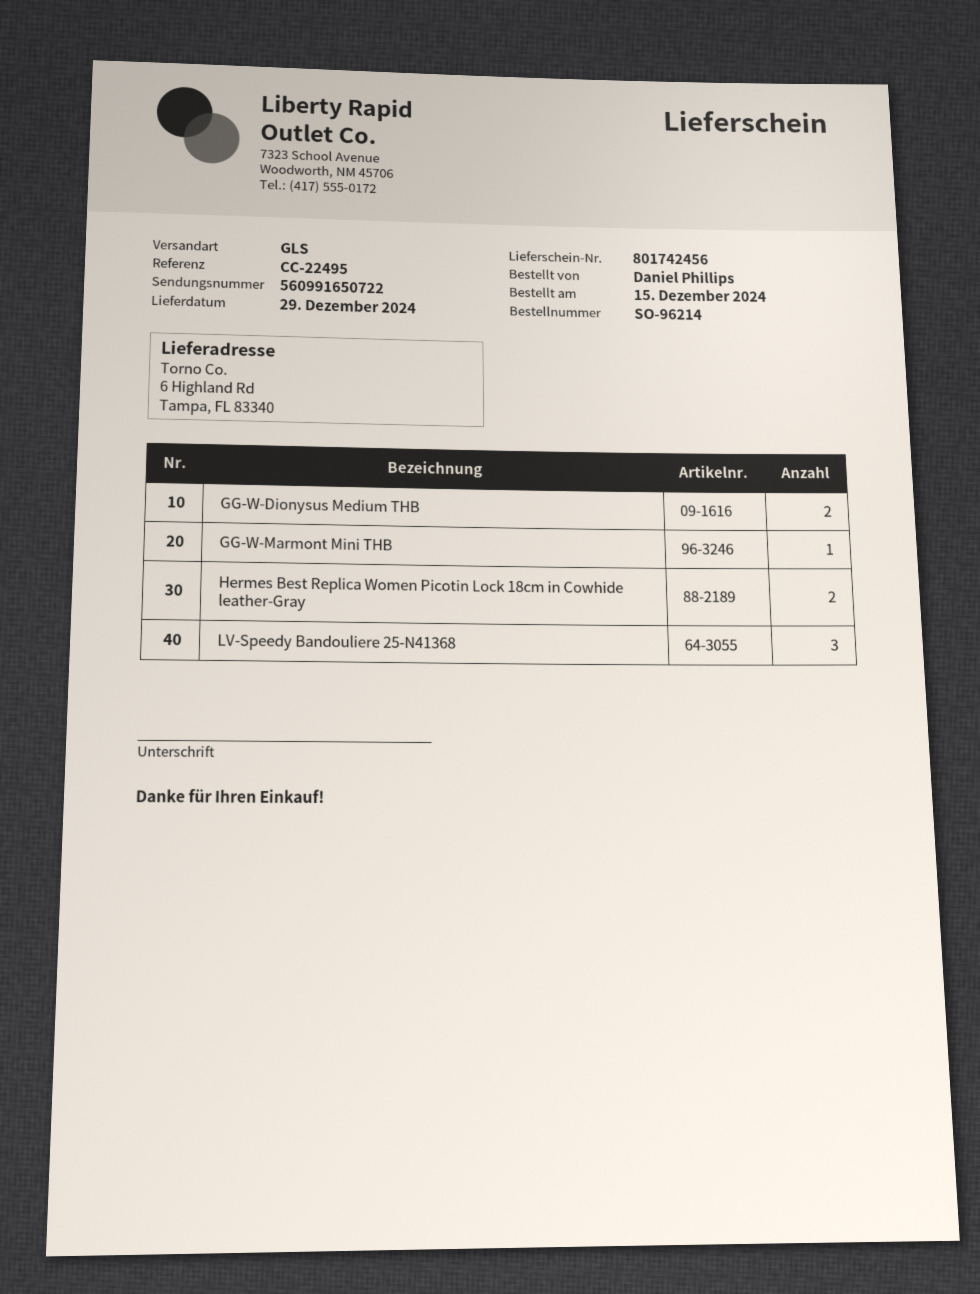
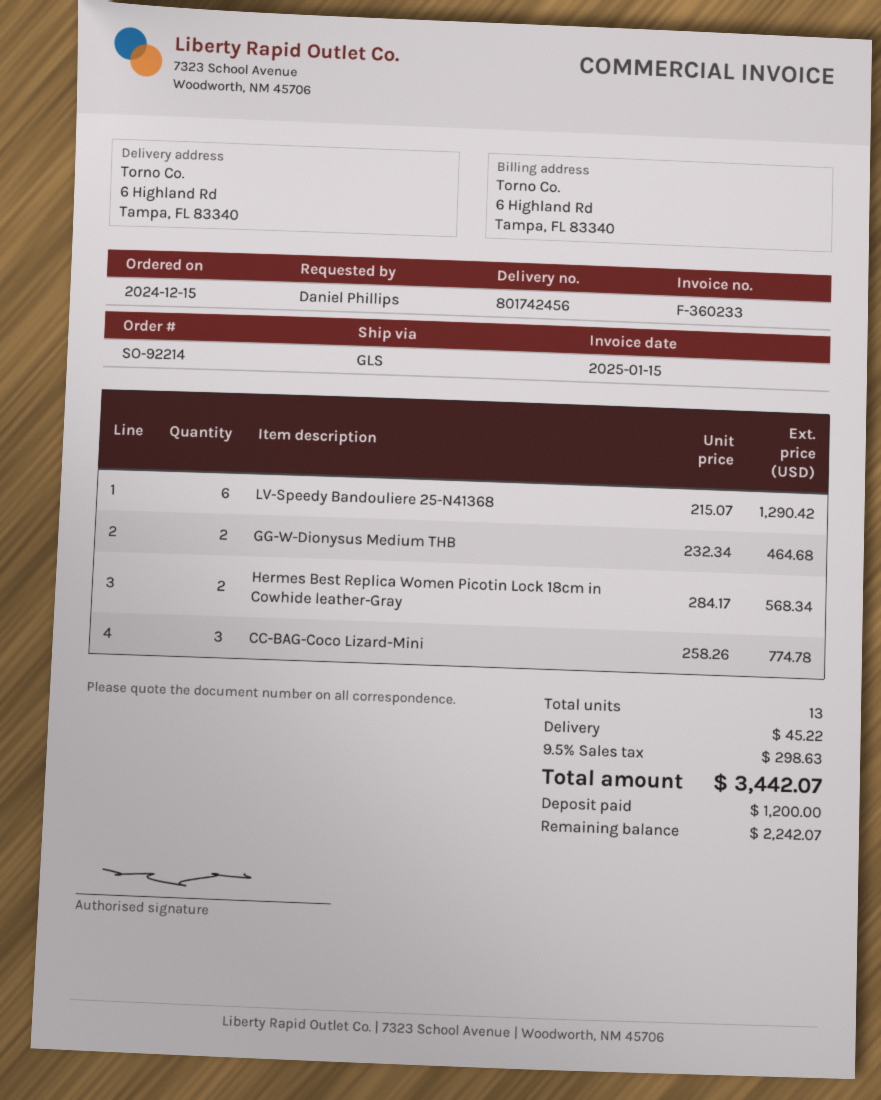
order number: SO-96214 -> SO-92214
GG-W-Marmont Mini THB: 1 -> none
LV-Speedy Bandouliere 25-N41368: 3 -> 6
CC-BAG-Coco Lizard-Mini: none -> 3

